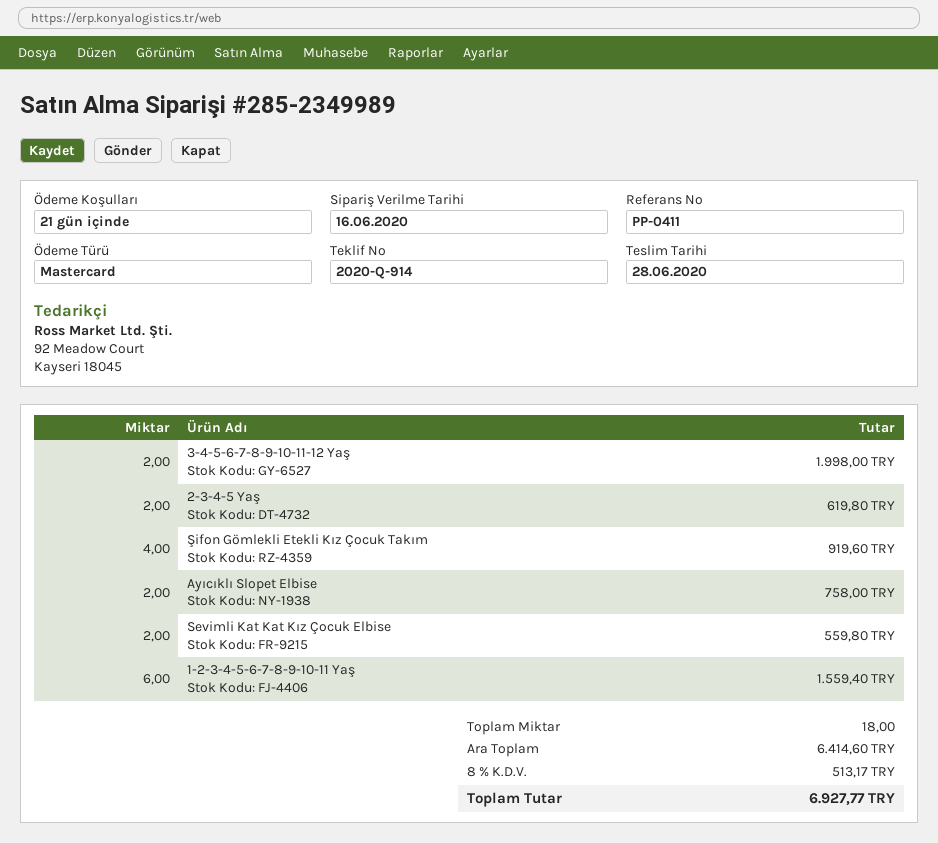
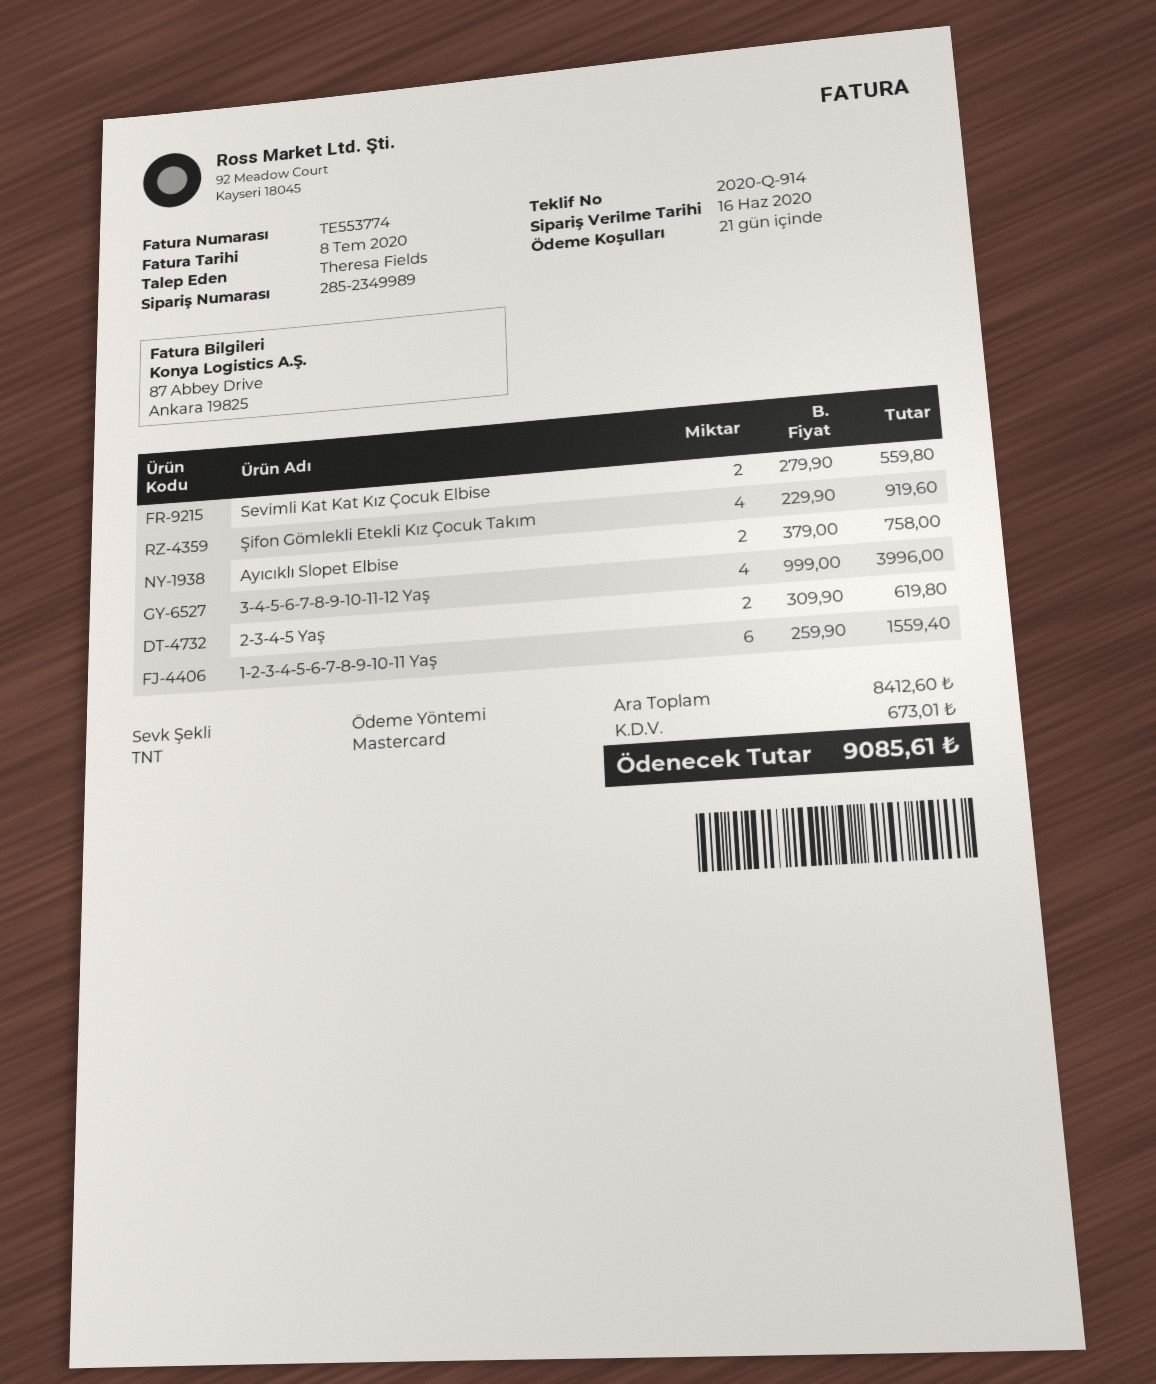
3-4-5-6-7-8-9-10-11-12 Yaş: 2 for 1998.00 -> 4 for 3996.00
subtotal: 6414.60 -> 8412.60
tax: 513.17 -> 673.01
total: 6927.77 -> 9085.61

